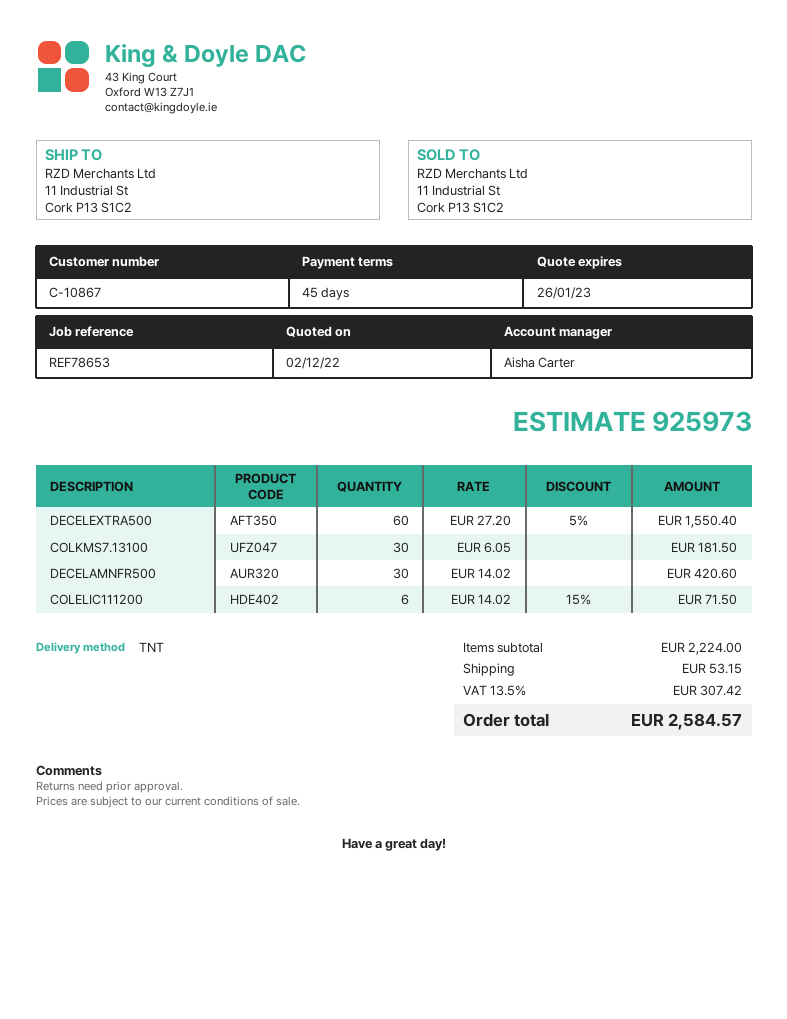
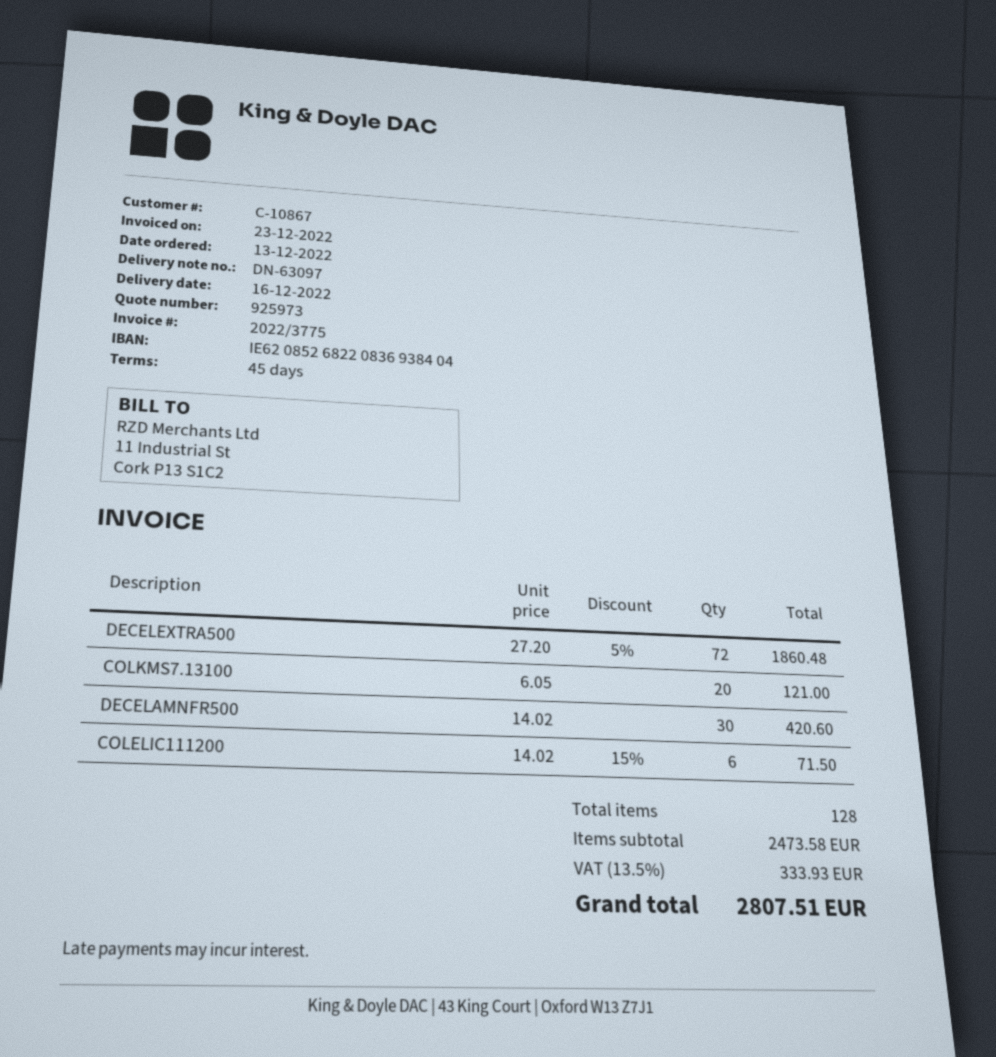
DECELEXTRA500: 60 x 27.20 - 5% = 1550.40 -> 72 x 27.20 - 5% = 1860.48
COLKMS7.13100: 30 x 6.05 = 181.50 -> 20 x 6.05 = 121.00
subtotal: 2224.00 -> 2473.58
shipping: 53.15 -> none
tax: 13.5% = 307.42 -> 13.5% = 333.93
total: 2584.57 -> 2807.51

